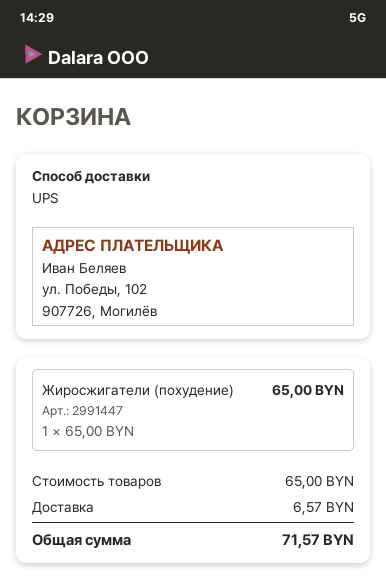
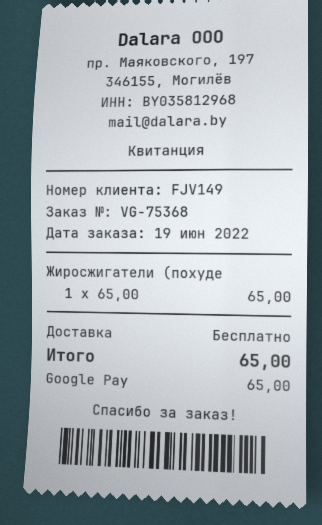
shipping: 6.57 -> 0.00
total: 71.57 -> 65.00

